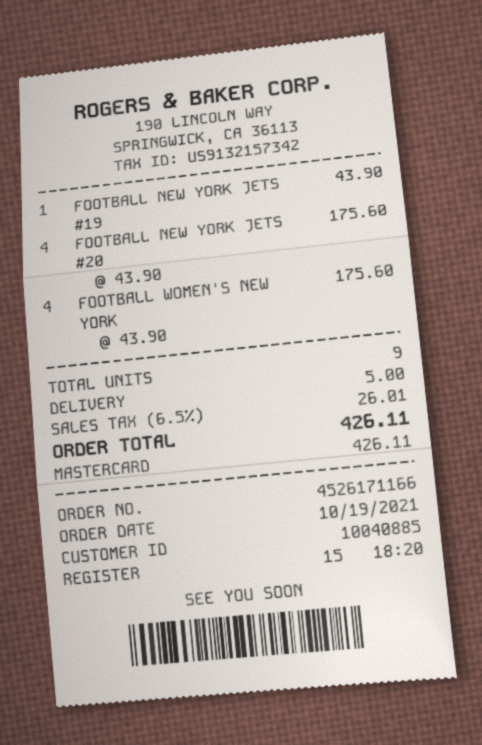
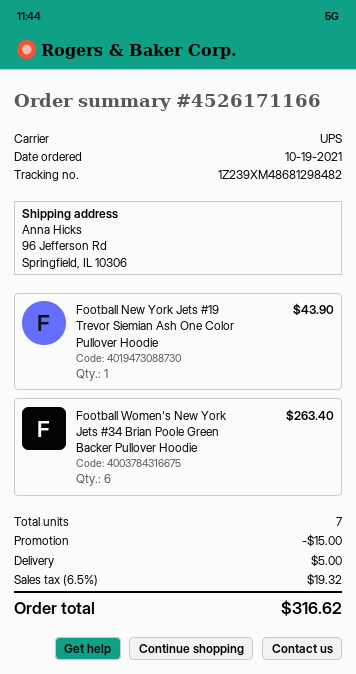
FOOTBALL NEW YORK JETS #20: 4 for 175.60 -> none
FOOTBALL WOMEN'S NEW YORK: 4 for 175.60 -> 6 for 263.40
total quantity: 9 -> 7
discount: none -> 15.00
tax: 6.5% = 26.01 -> 6.5% = 19.32
total: 426.11 -> 316.62

